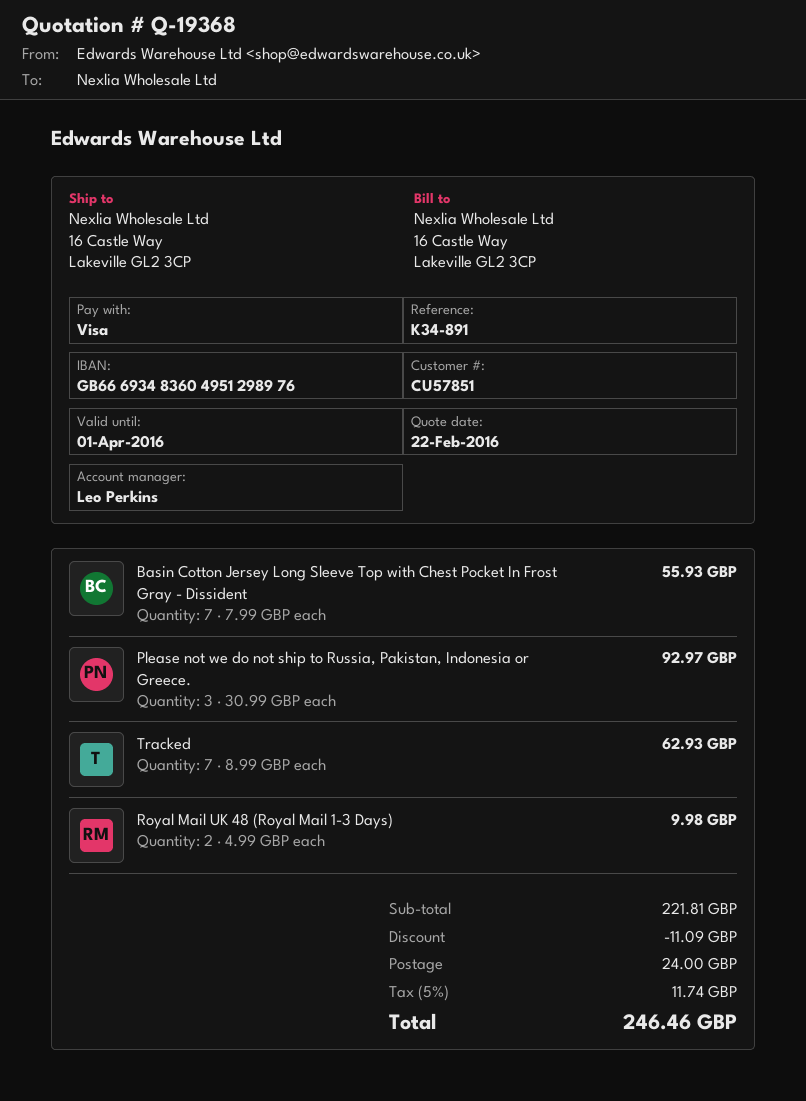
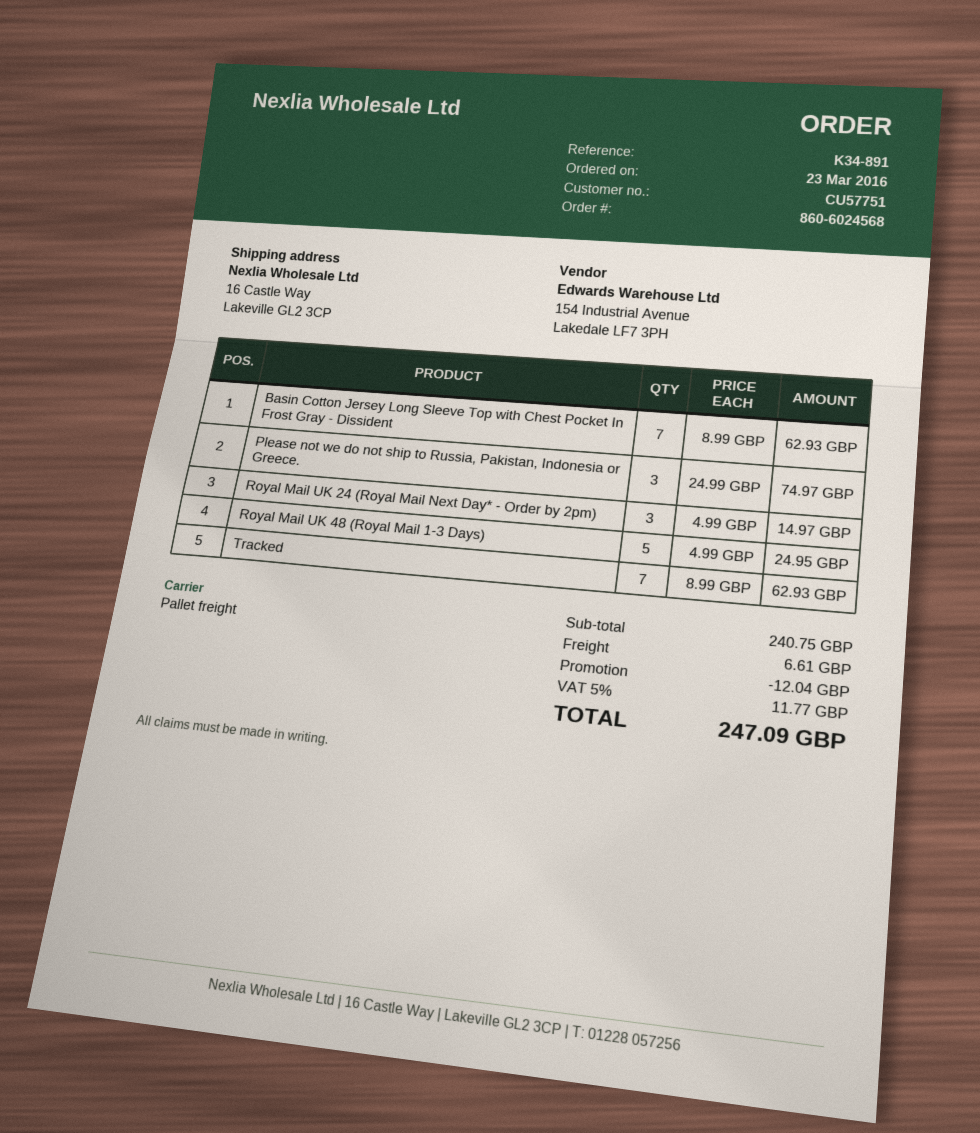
customer number: CU57851 -> CU57751
Basin Cotton Jersey Long Sleeve Top with Chest Pocket In Frost Gray - Dissident: 7 x 7.99 = 55.93 -> 7 x 8.99 = 62.93
Please not we do not ship to Russia, Pakistan, Indonesia or Greece.: 3 x 30.99 = 92.97 -> 3 x 24.99 = 74.97
Royal Mail UK 48 (Royal Mail 1-3 Days): 2 x 4.99 = 9.98 -> 5 x 4.99 = 24.95
Royal Mail UK 24 (Royal Mail Next Day* - Order by 2pm): none -> 3 x 4.99 = 14.97
subtotal: 221.81 -> 240.75
discount: 11.09 -> 12.04
shipping: 24.00 -> 6.61
tax: 5% = 11.74 -> 5% = 11.77
total: 246.46 -> 247.09

